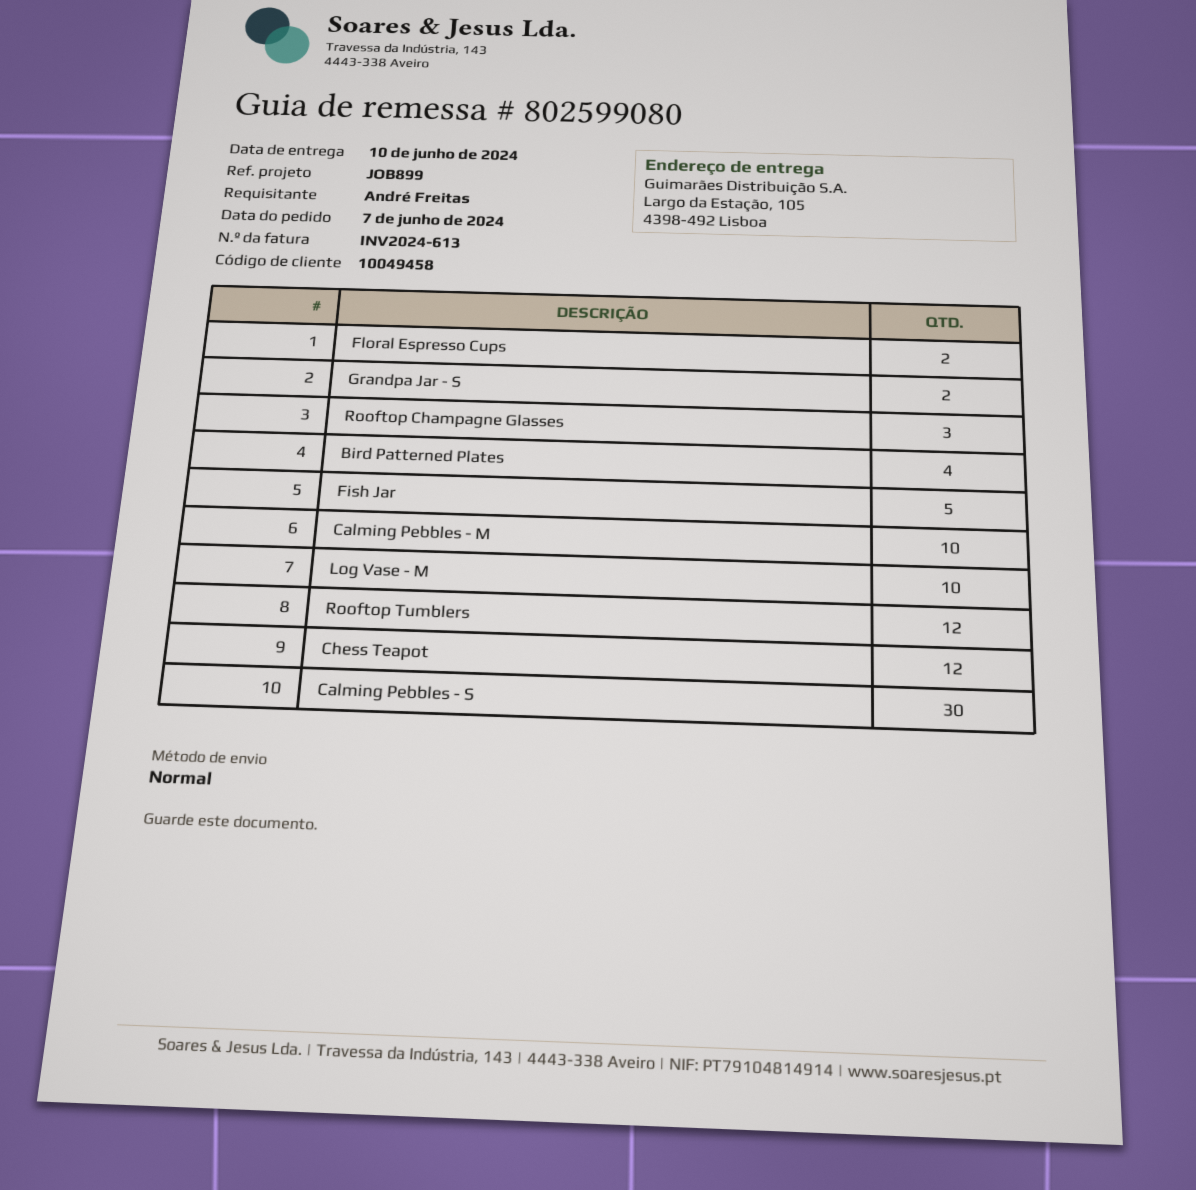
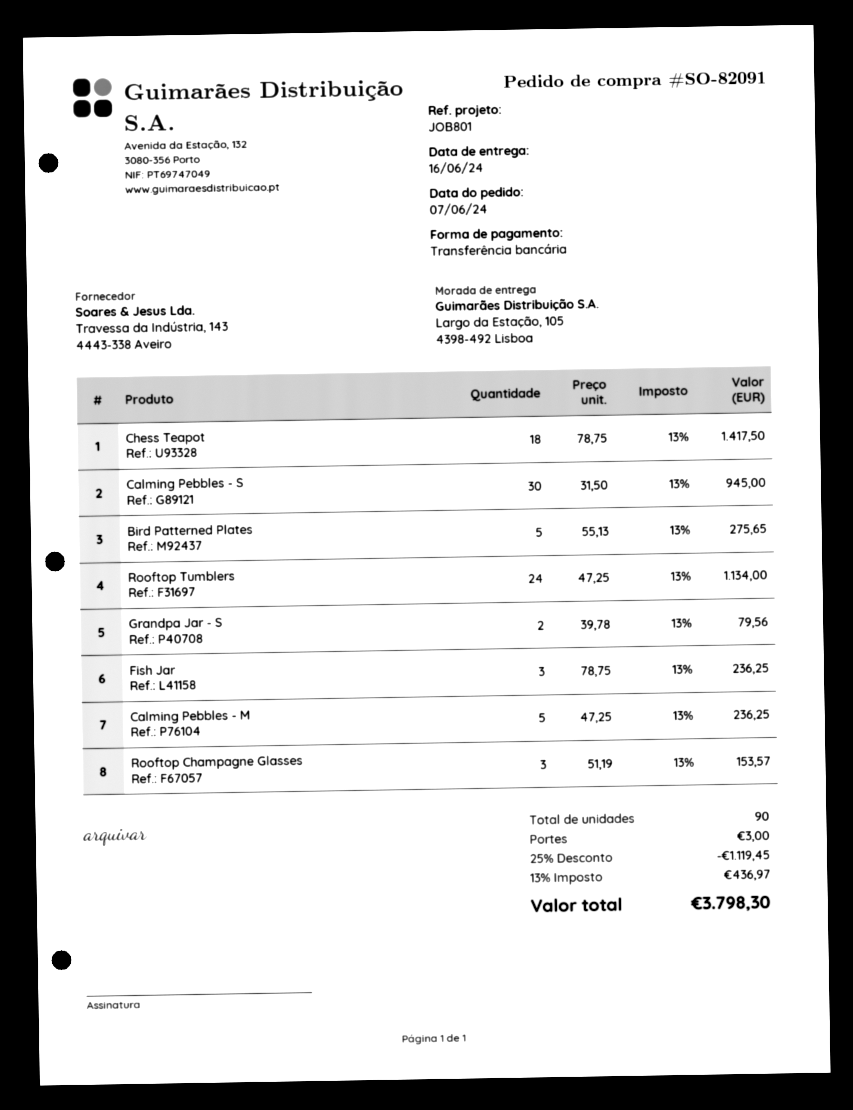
delivery date: 2024-06-10 -> 2024-06-16
reference: JOB899 -> JOB801
Floral Espresso Cups: 2 -> none
Bird Patterned Plates: 4 -> 5
Fish Jar: 5 -> 3
Calming Pebbles - M: 10 -> 5
Log Vase - M: 10 -> none
Rooftop Tumblers: 12 -> 24
Chess Teapot: 12 -> 18

